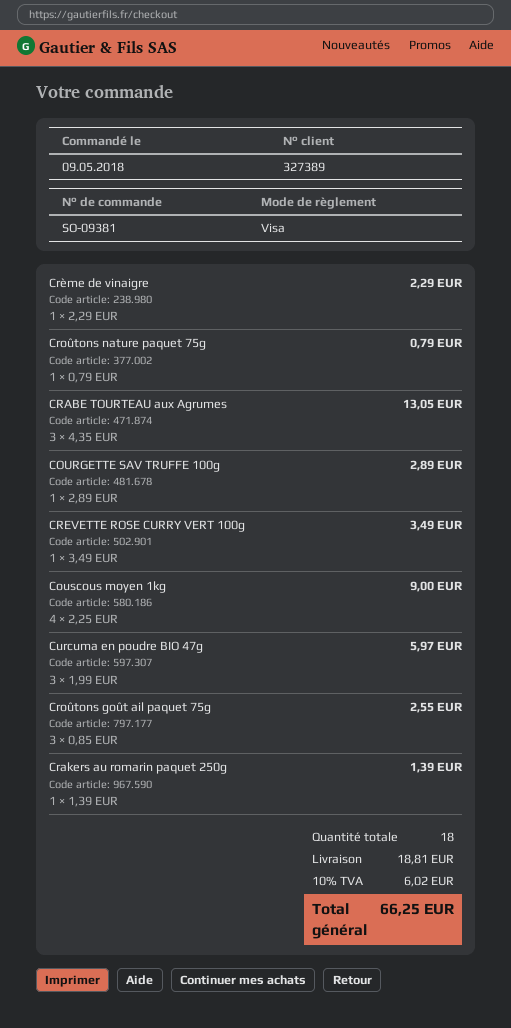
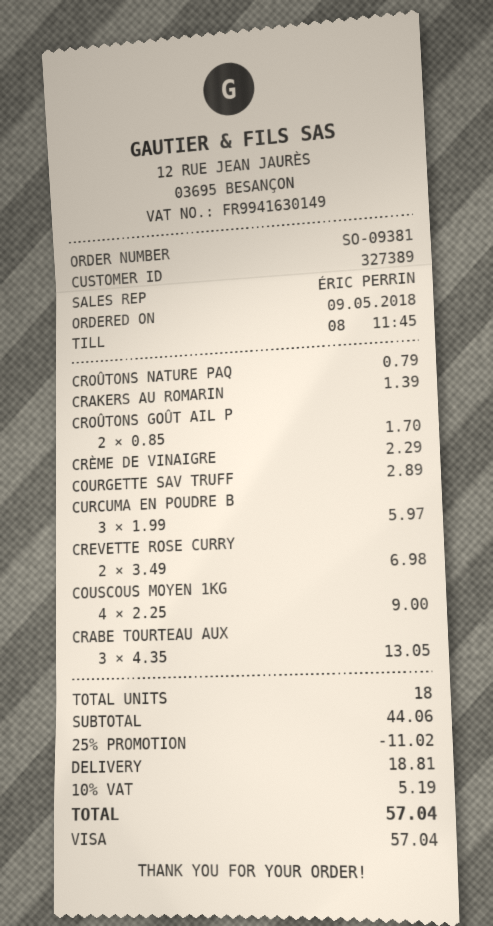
CREVETTE ROSE CURRY VERT 100g: 1 x 3.49 = 3.49 -> 2 x 3.49 = 6.98
Croûtons goût ail paquet 75g: 3 x 0.85 = 2.55 -> 2 x 0.85 = 1.70
discount: none -> 25% = 11.02
tax: 10% = 6.02 -> 10% = 5.19
total: 66.25 -> 57.04

